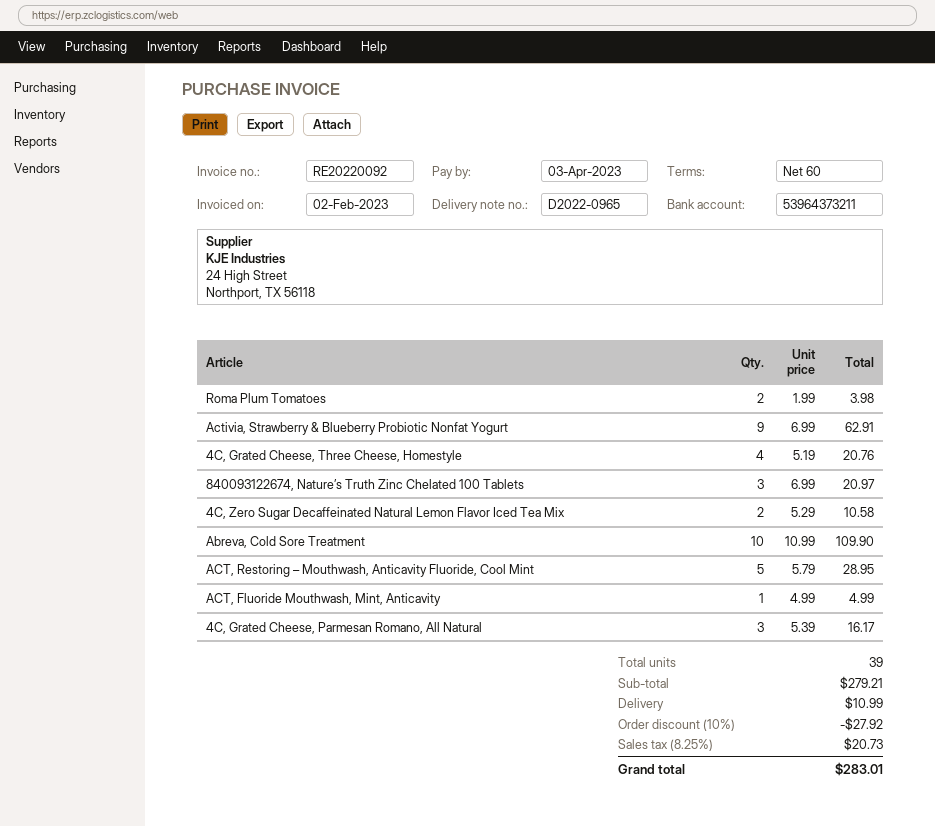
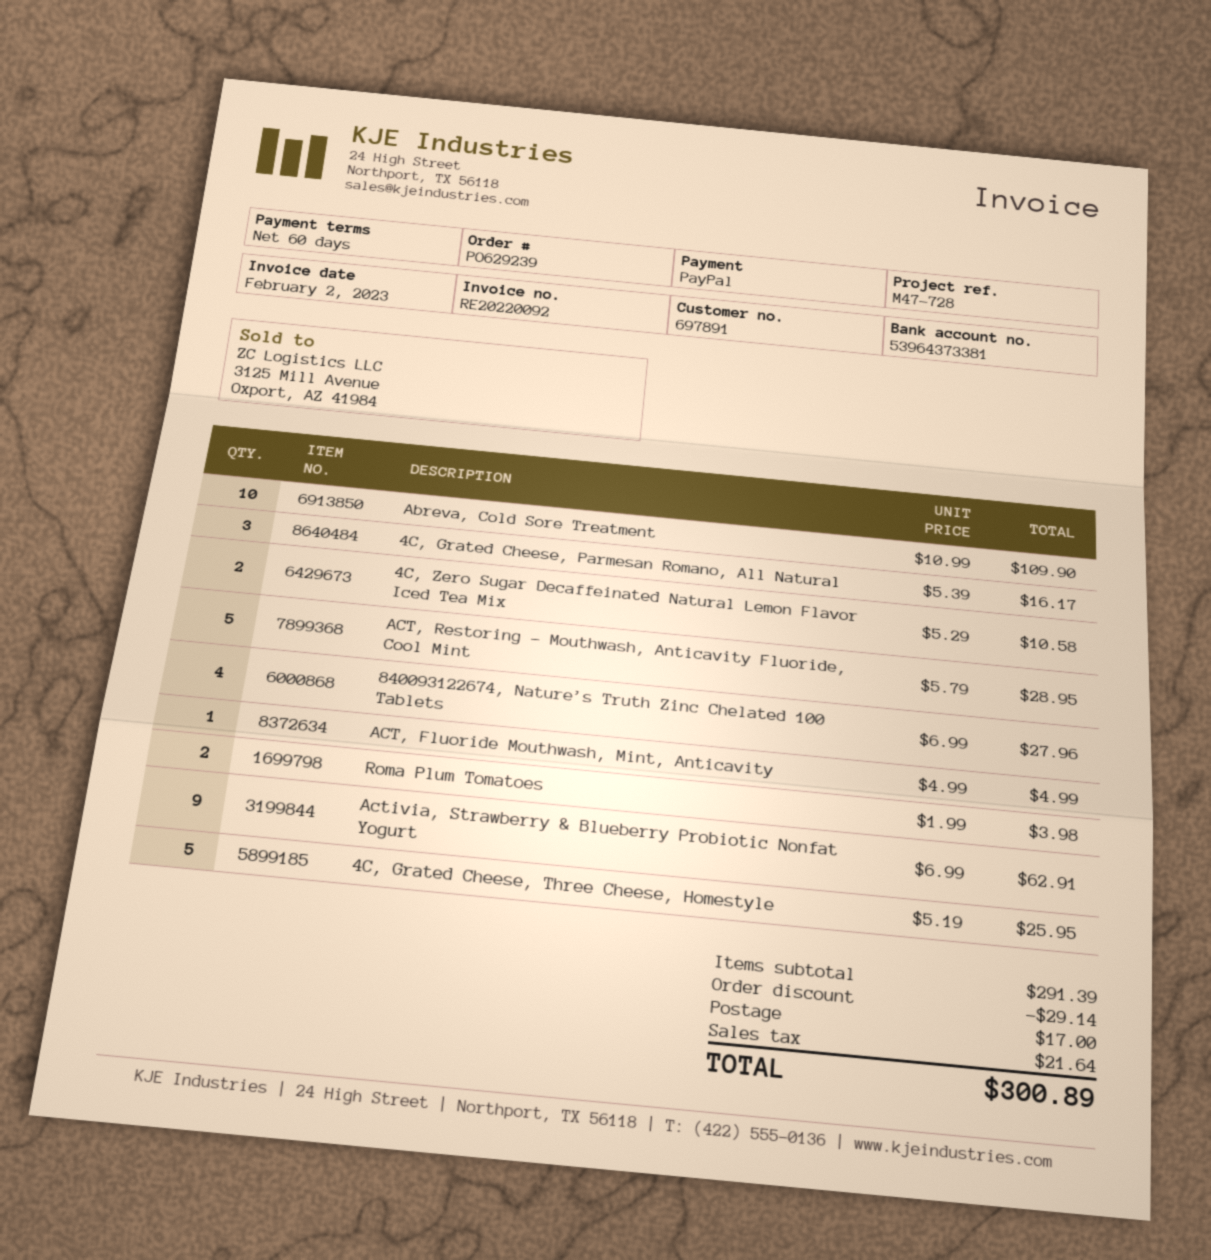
bank account: 53964373211 -> 53964373381
4C, Grated Cheese, Three Cheese, Homestyle: 4 x 5.19 = 20.76 -> 5 x 5.19 = 25.95
840093122674, Nature’s Truth Zinc Chelated 100 Tablets: 3 x 6.99 = 20.97 -> 4 x 6.99 = 27.96
subtotal: 279.21 -> 291.39
discount: 27.92 -> 29.14
shipping: 10.99 -> 17.00
tax: 20.73 -> 21.64
total: 283.01 -> 300.89

